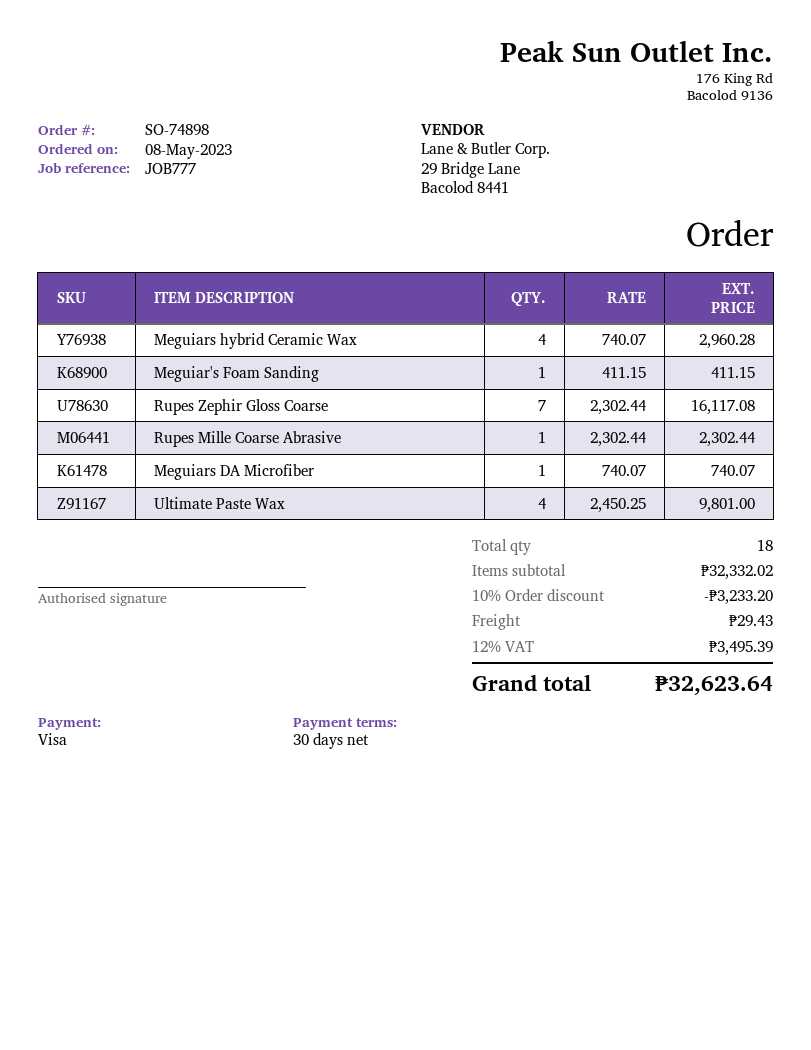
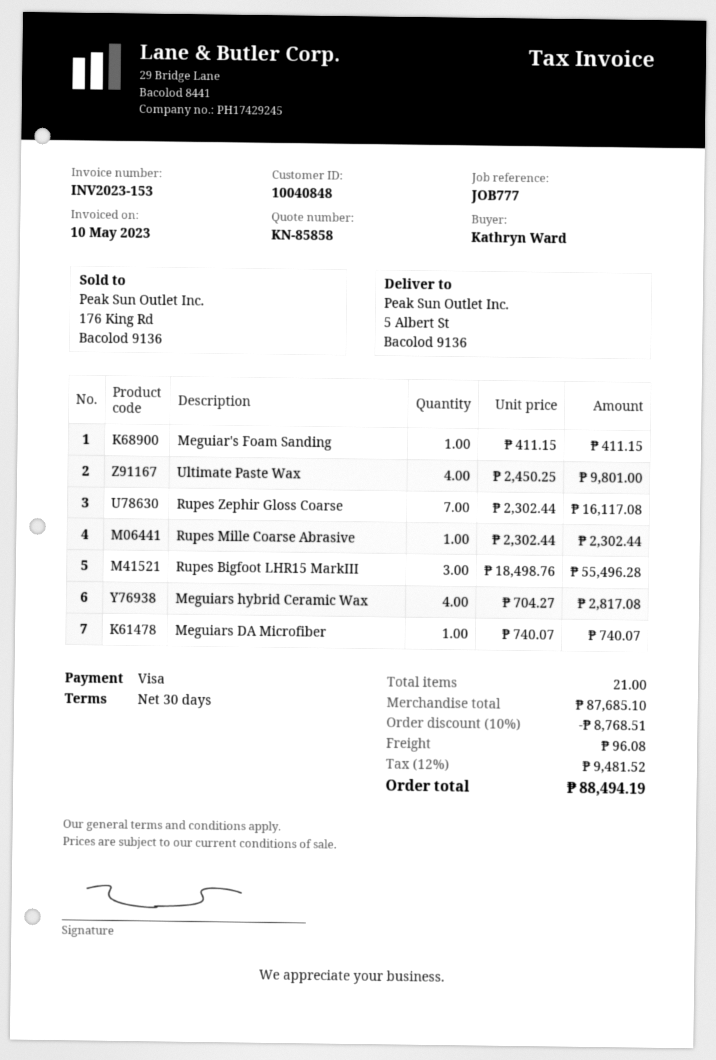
Meguiars hybrid Ceramic Wax: 4 x 740.07 = 2960.28 -> 4 x 704.27 = 2817.08
Rupes Bigfoot LHR15 MarkIII: none -> 3 x 18498.76 = 55496.28
total quantity: 18 -> 21
subtotal: 32332.02 -> 87685.10
discount: 10% = 3233.20 -> 10% = 8768.51
shipping: 29.43 -> 96.08
tax: 12% = 3495.39 -> 12% = 9481.52
total: 32623.64 -> 88494.19

